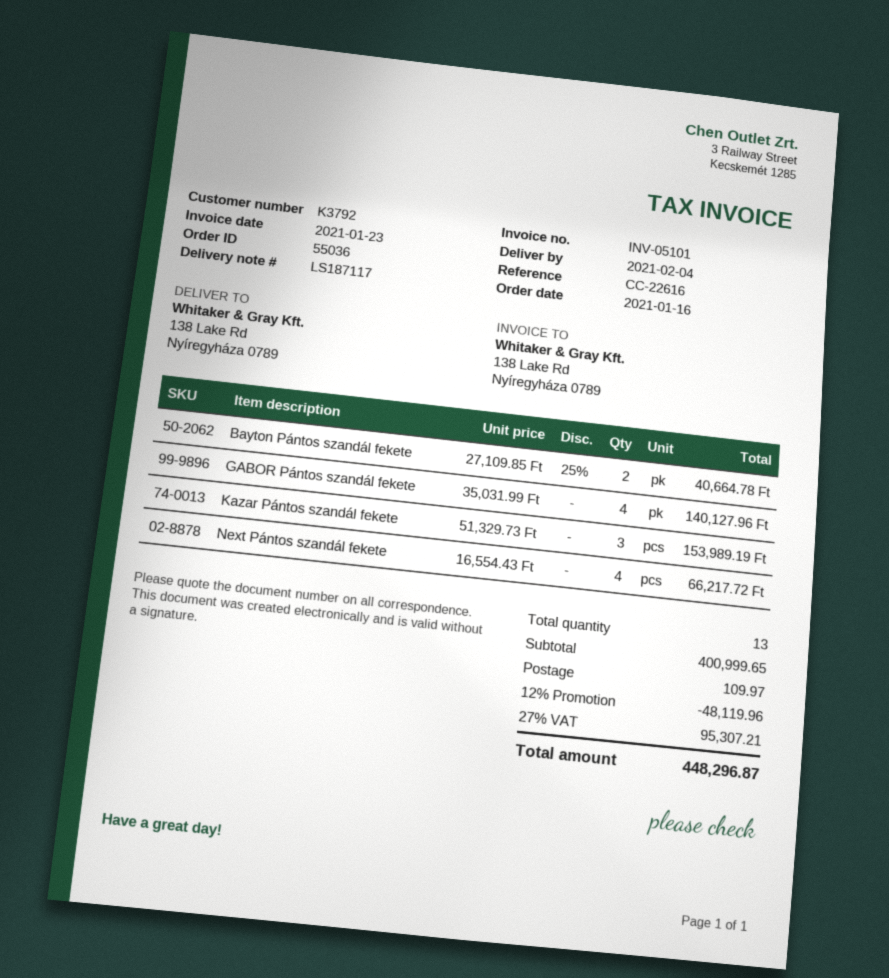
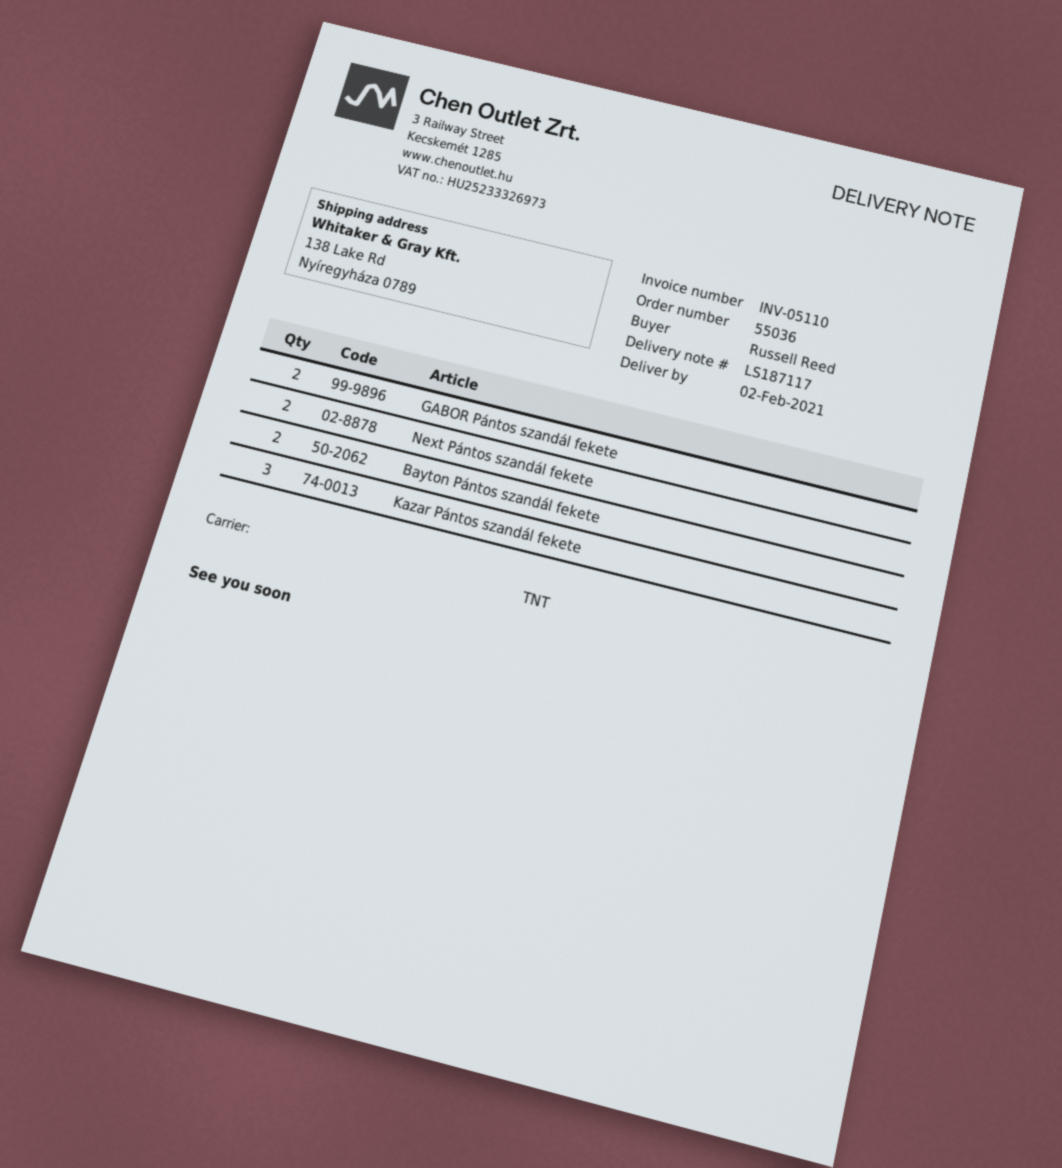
delivery date: 2021-02-04 -> 2021-02-02
invoice number: INV-05101 -> INV-05110
GABOR Pántos szandál fekete: 4 -> 2
Next Pántos szandál fekete: 4 -> 2

